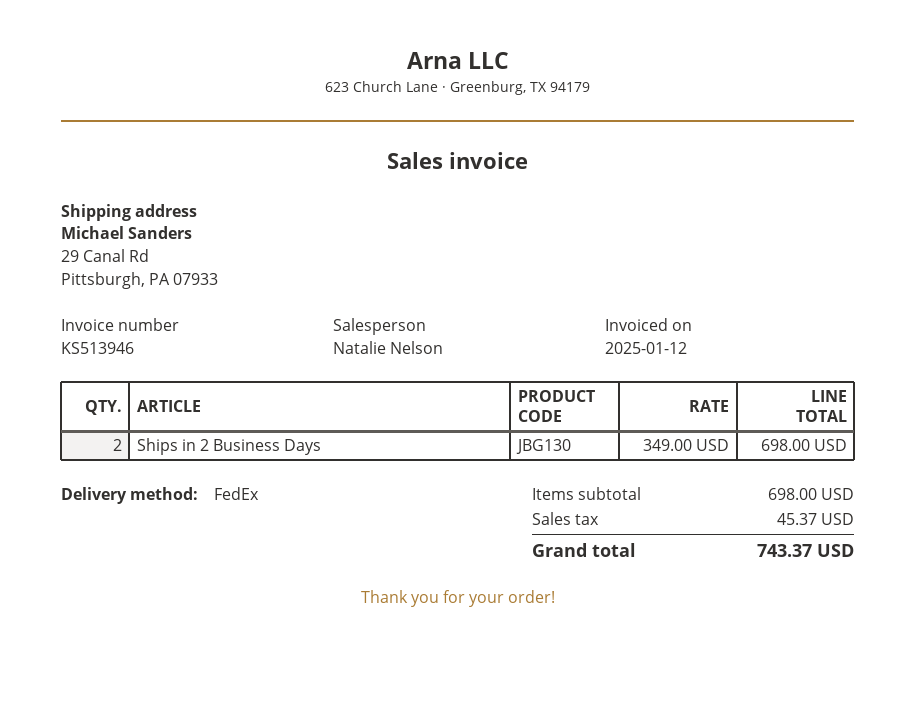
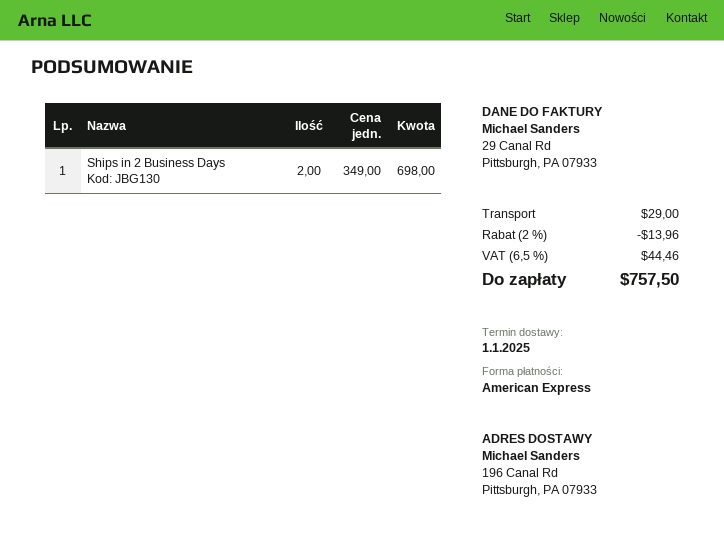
ship to: 29 Canal Rd, Pittsburgh, PA 07933 -> 196 Canal Rd, Pittsburgh, PA 07933
discount: none -> 2% = 13.96
shipping: none -> 29.00
tax: 45.37 -> 44.46
total: 743.37 -> 757.50

